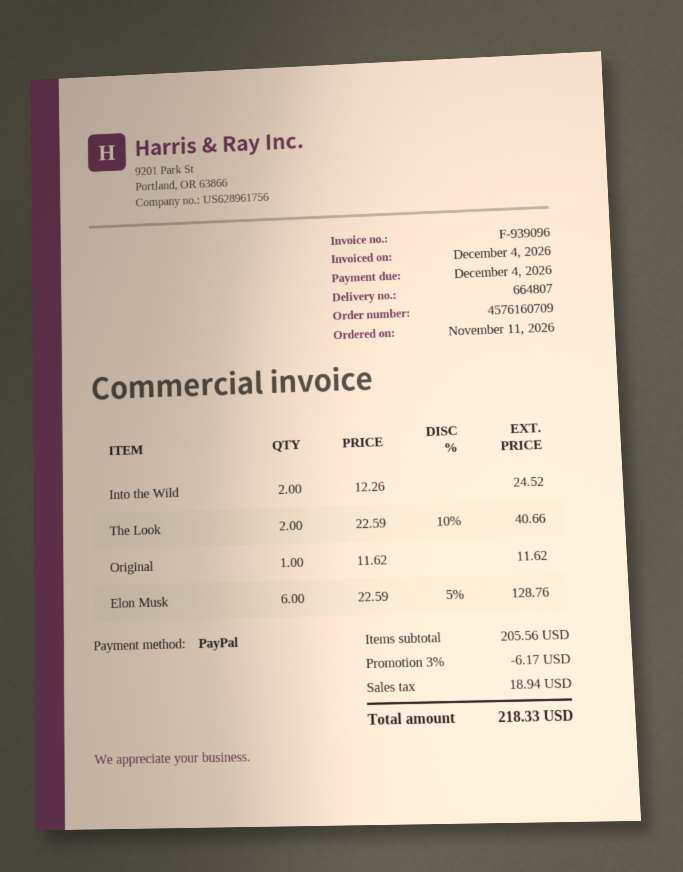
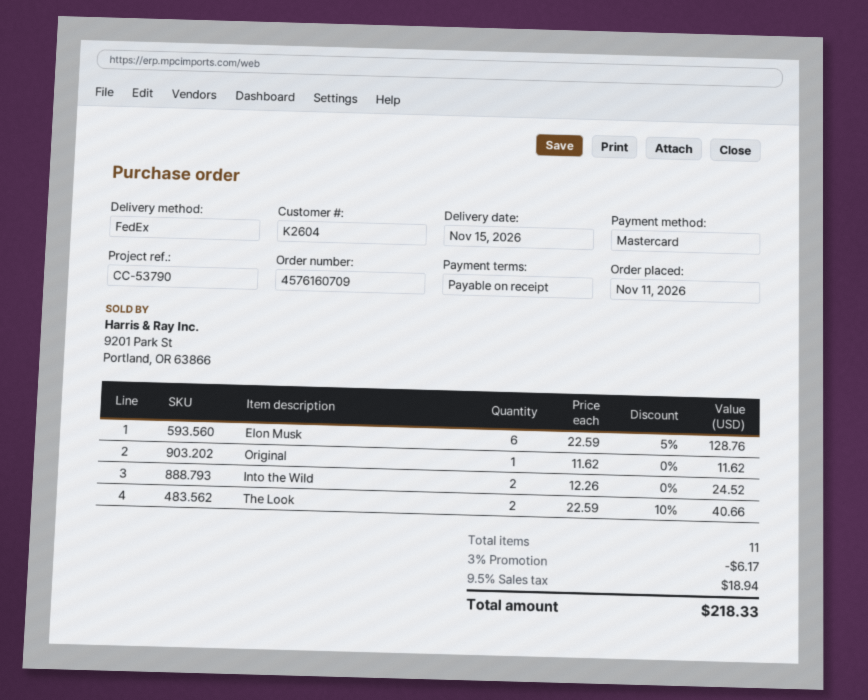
payment method: PayPal -> Mastercard

